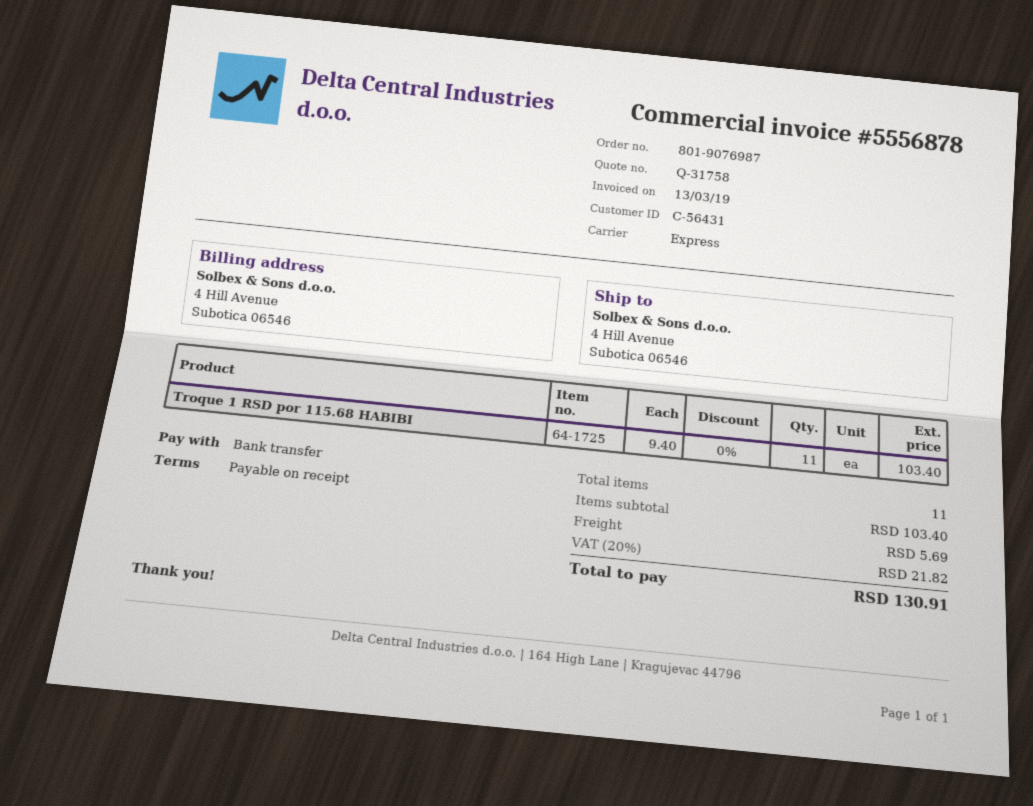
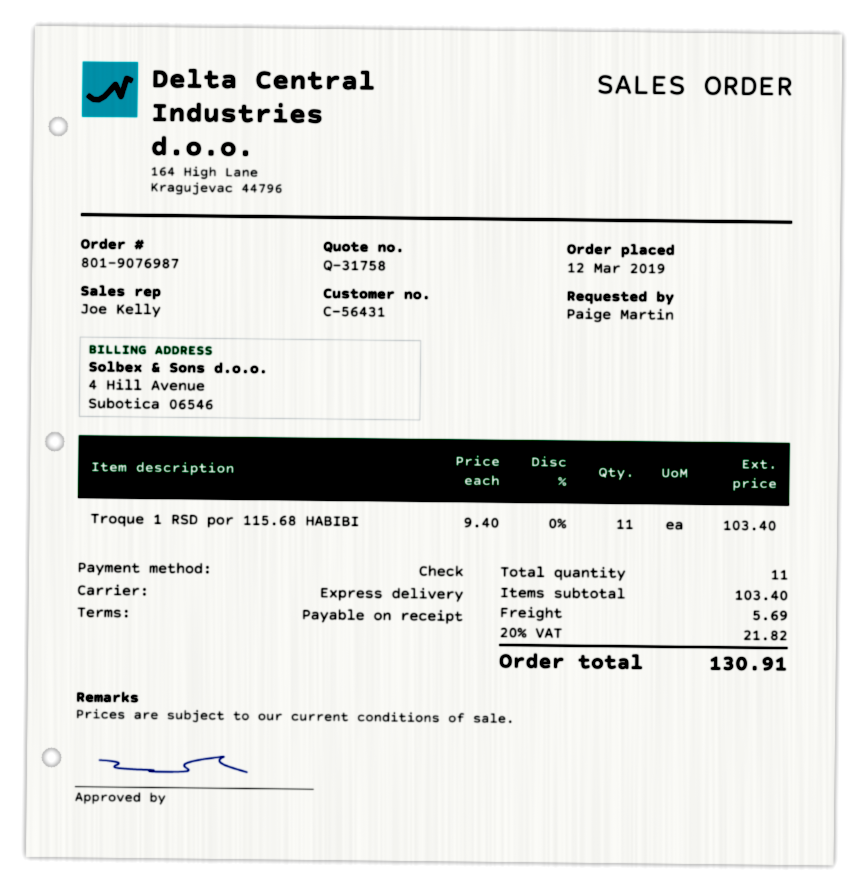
payment method: bank transfer -> cheque

